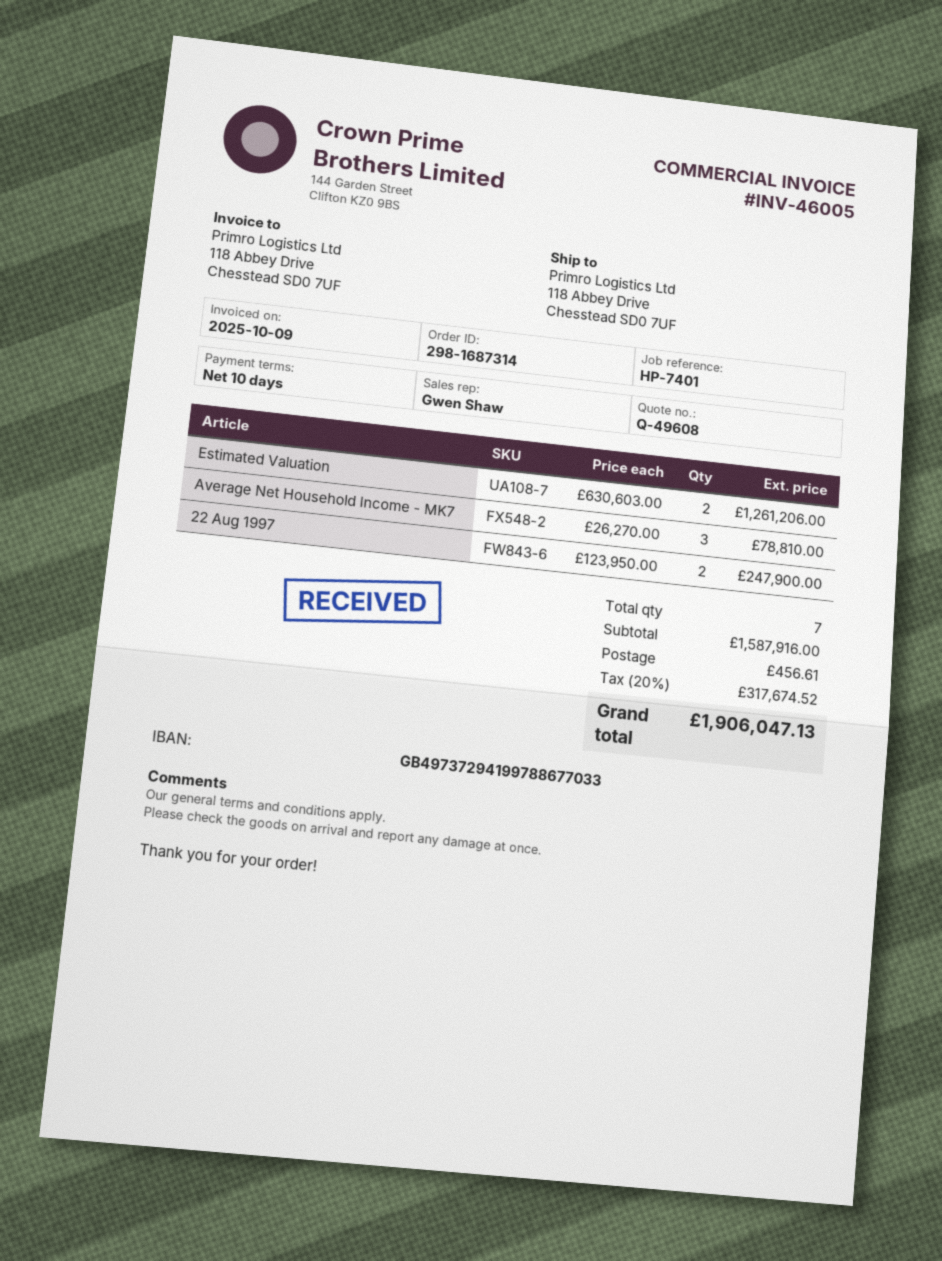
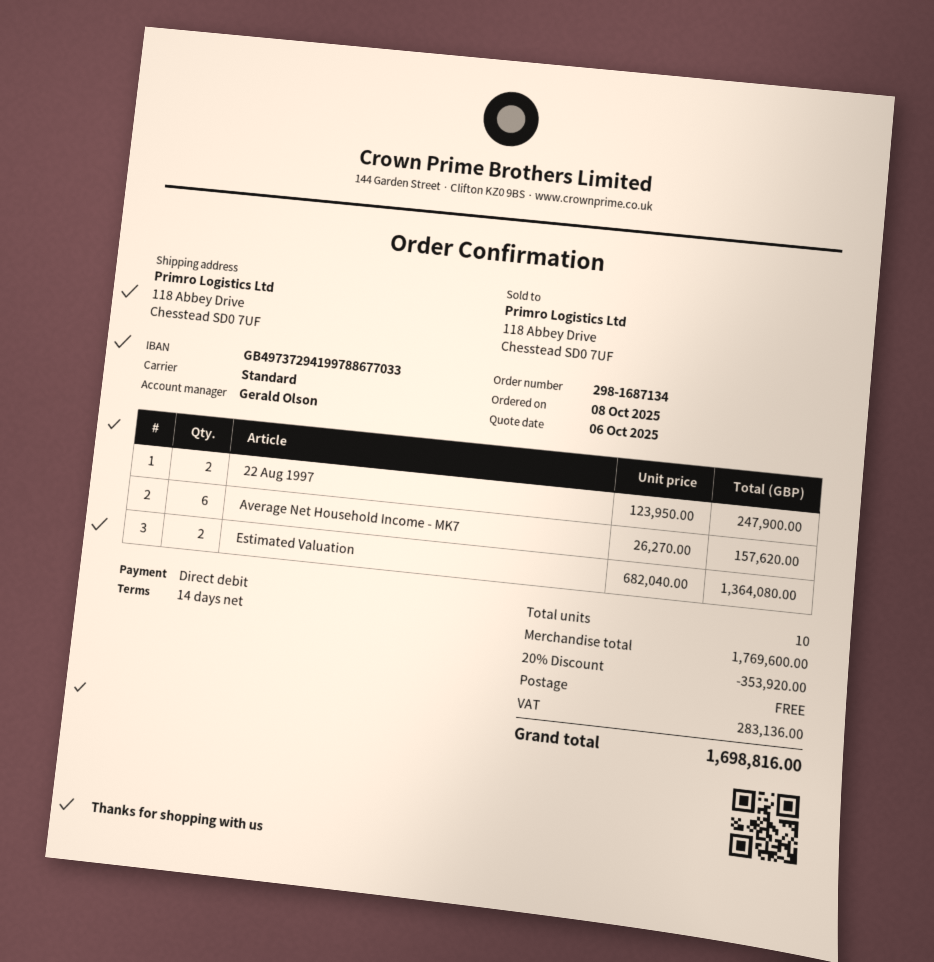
order number: 298-1687314 -> 298-1687134
payment terms: 10 days -> 14 days
sales rep: Gwen Shaw -> Gerald Olson
Estimated Valuation: 2 x 630603.00 = 1261206.00 -> 2 x 682040.00 = 1364080.00
Average Net Household Income - MK7: 3 x 26270.00 = 78810.00 -> 6 x 26270.00 = 157620.00
total quantity: 7 -> 10
subtotal: 1587916.00 -> 1769600.00
discount: none -> 20% = 353920.00
shipping: 456.61 -> 0.00
tax: 317674.52 -> 283136.00
total: 1906047.13 -> 1698816.00

